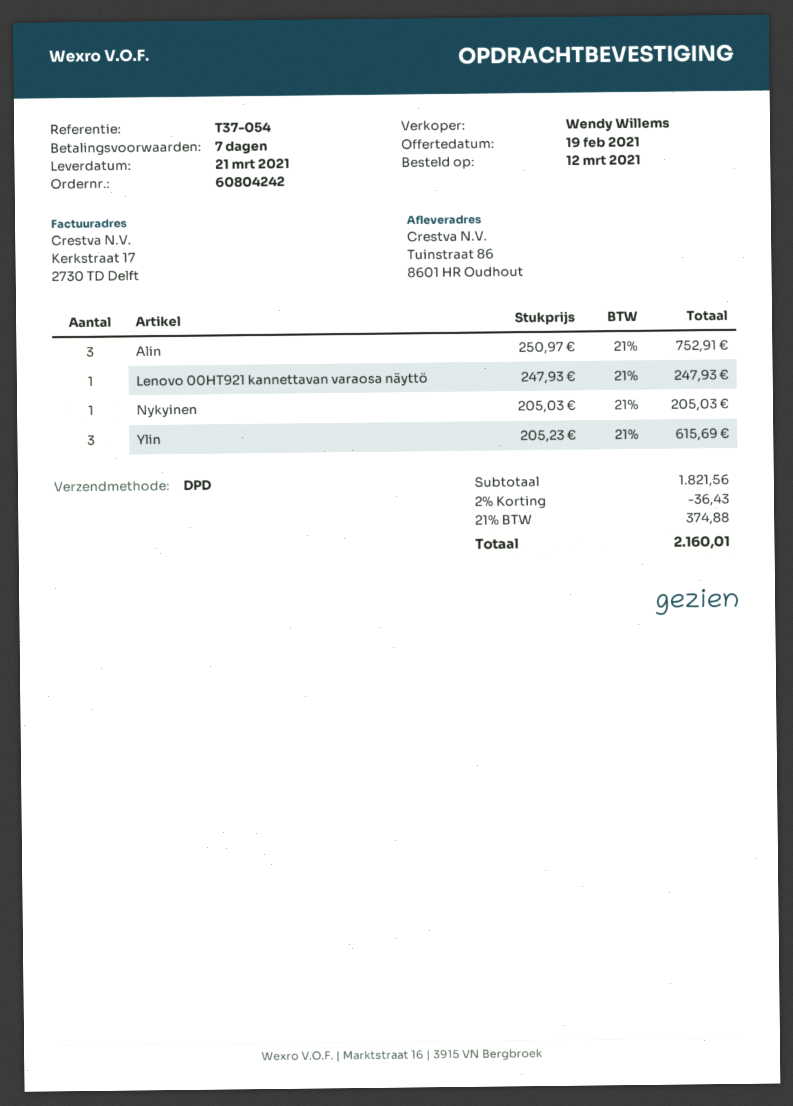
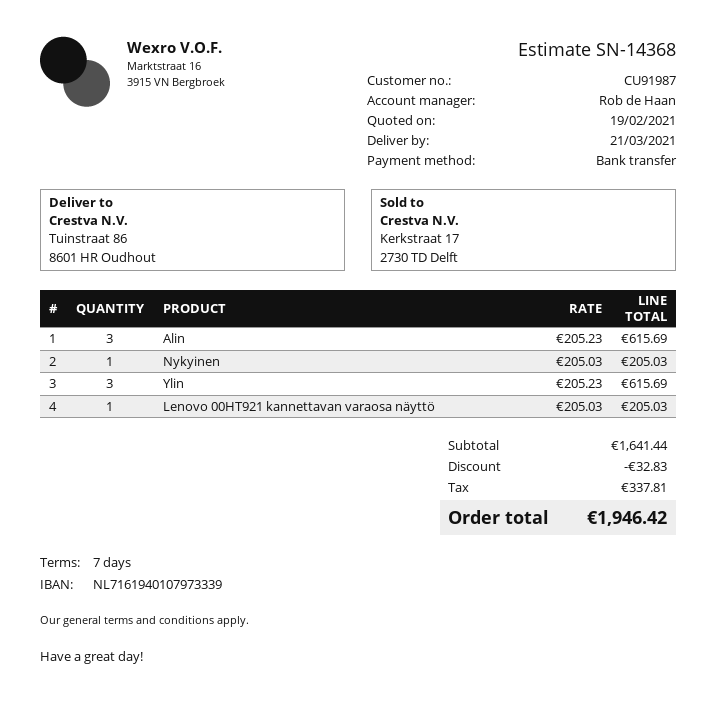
sales rep: Wendy Willems -> Rob de Haan
Alin: 3 x 250.97 = 752.91 -> 3 x 205.23 = 615.69
Lenovo 00HT921 kannettavan varaosa näyttö: 1 x 247.93 = 247.93 -> 1 x 205.03 = 205.03
subtotal: 1821.56 -> 1641.44
discount: 36.43 -> 32.83
tax: 374.88 -> 337.81
total: 2160.01 -> 1946.42

